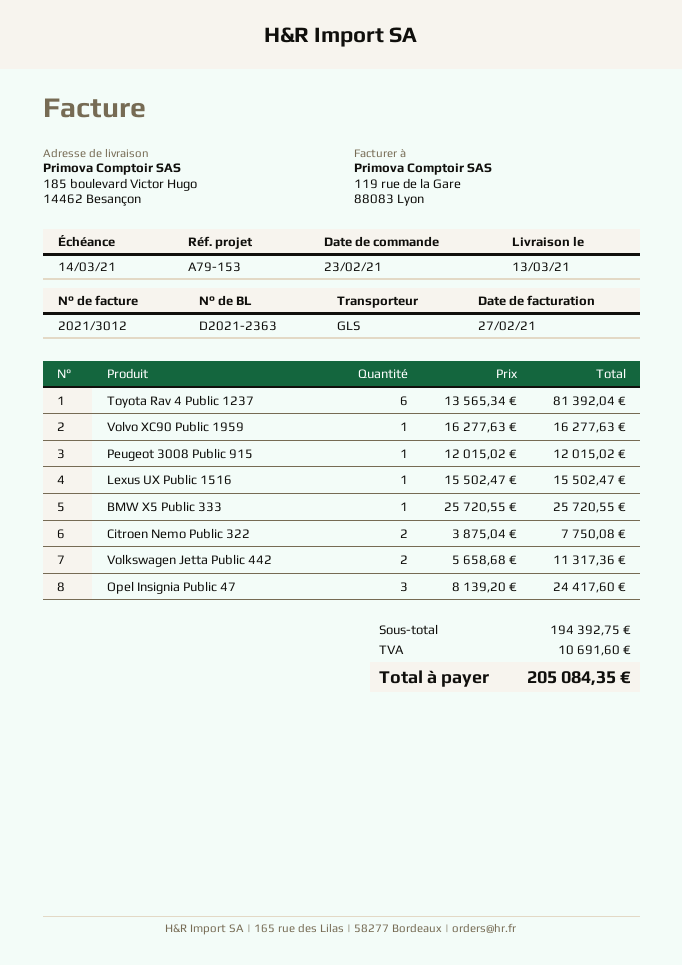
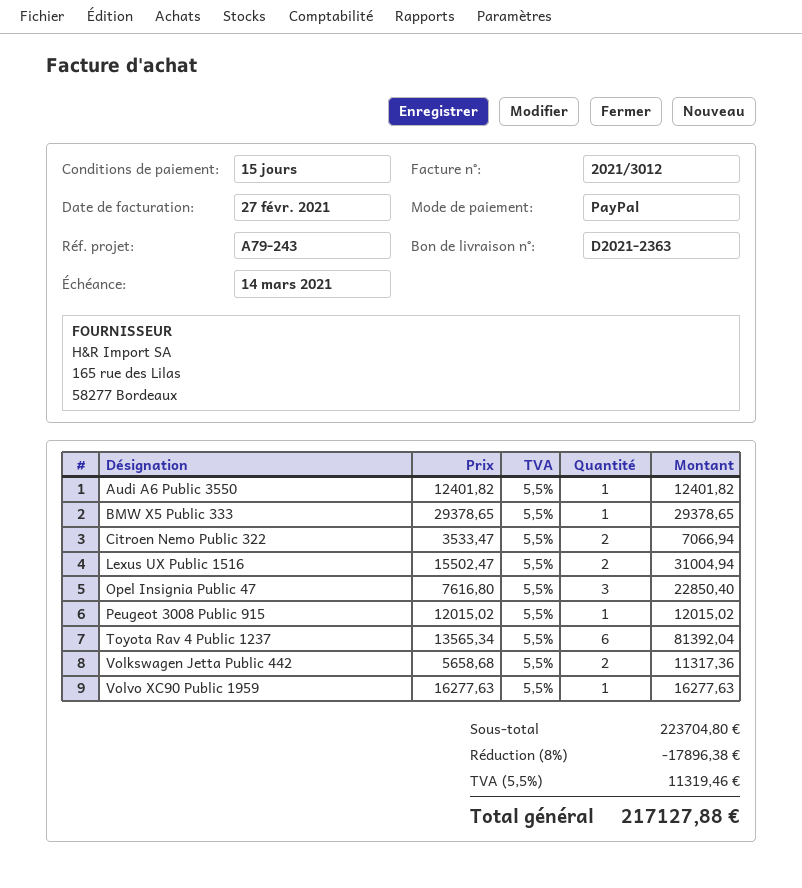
reference: A79-153 -> A79-243
Lexus UX Public 1516: 1 x 15502.47 = 15502.47 -> 2 x 15502.47 = 31004.94
BMW X5 Public 333: 1 x 25720.55 = 25720.55 -> 1 x 29378.65 = 29378.65
Citroen Nemo Public 322: 2 x 3875.04 = 7750.08 -> 2 x 3533.47 = 7066.94
Opel Insignia Public 47: 3 x 8139.20 = 24417.60 -> 3 x 7616.80 = 22850.40
Audi A6 Public 3550: none -> 1 x 12401.82 = 12401.82
subtotal: 194392.75 -> 223704.80
discount: none -> 8% = 17896.38
tax: 10691.60 -> 11319.46
total: 205084.35 -> 217127.88

